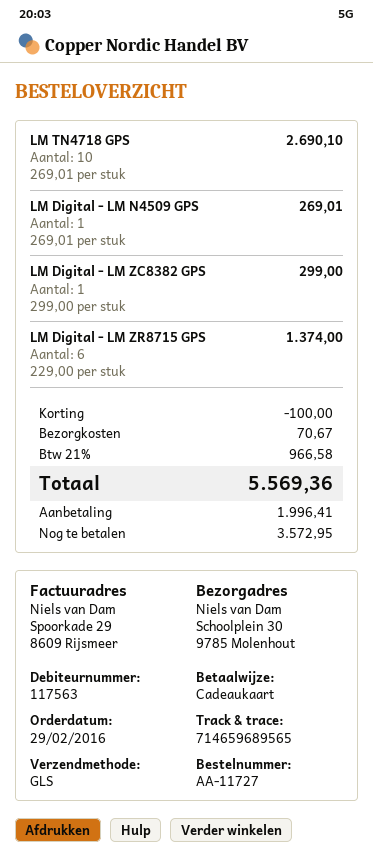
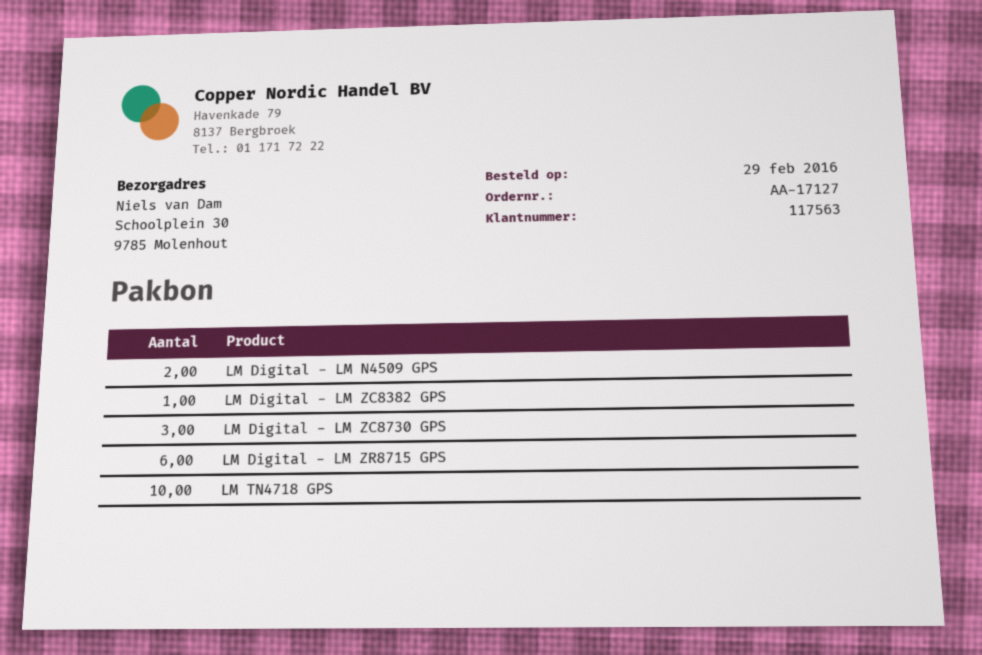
order number: AA-11727 -> AA-17127
LM Digital - LM N4509 GPS: 1 -> 2
LM Digital - LM ZC8730 GPS: none -> 3

